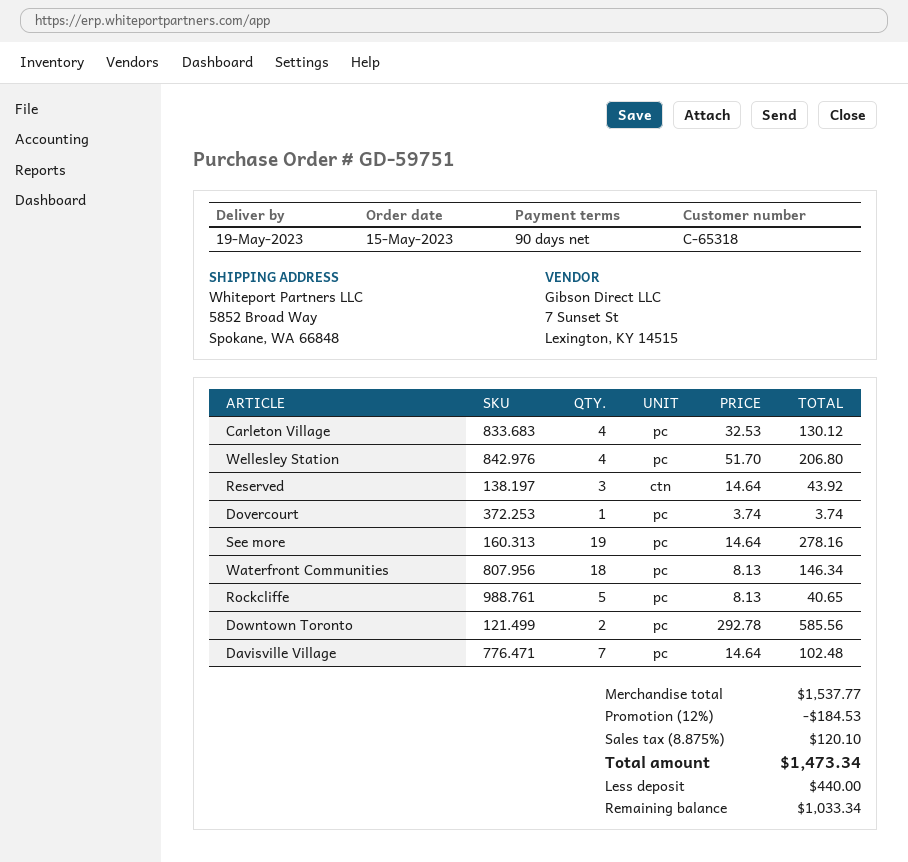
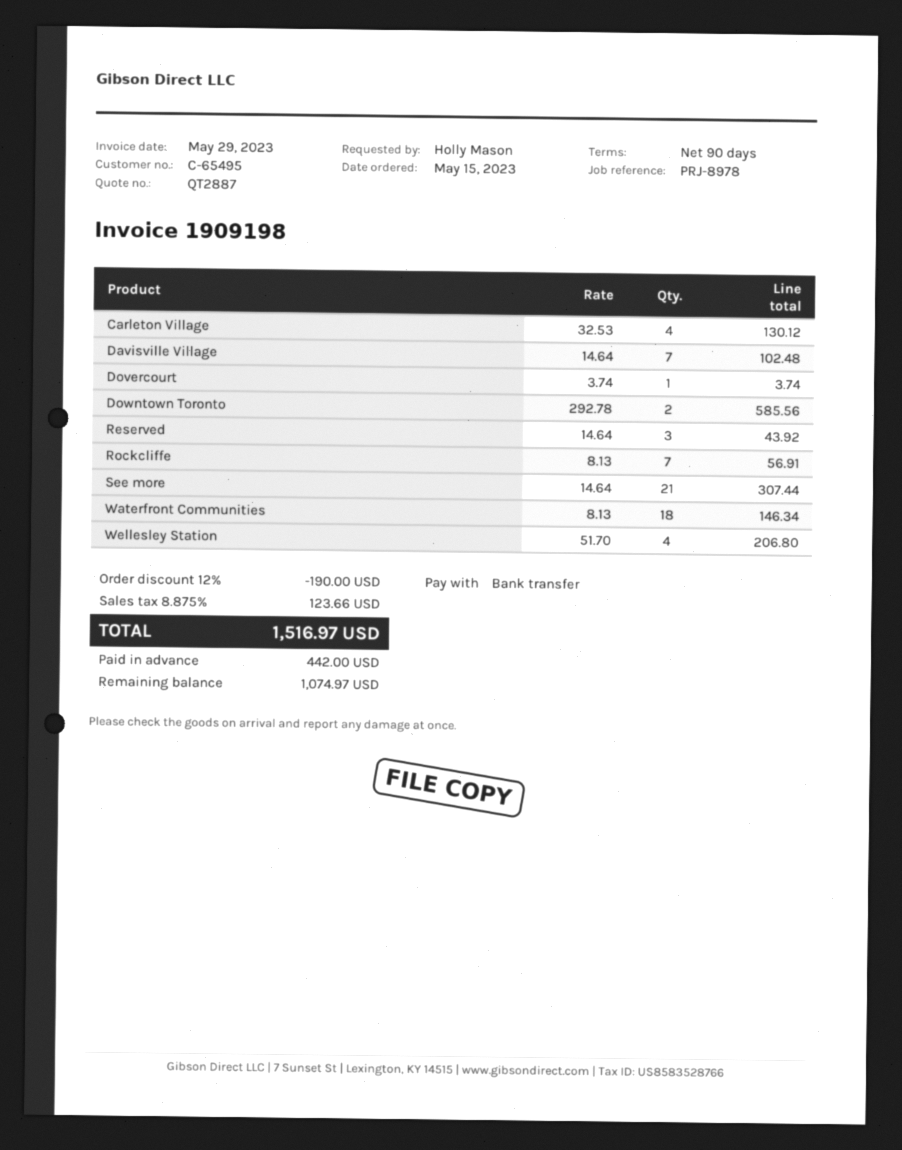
customer number: C-65318 -> C-65495
See more: 19 x 14.64 = 278.16 -> 21 x 14.64 = 307.44
Rockcliffe: 5 x 8.13 = 40.65 -> 7 x 8.13 = 56.91
discount: 12% = 184.53 -> 12% = 190.00
tax: 8.875% = 120.10 -> 8.875% = 123.66
total: 1473.34 -> 1516.97
deposit: 440.00 -> 442.00
balance: 1033.34 -> 1074.97

